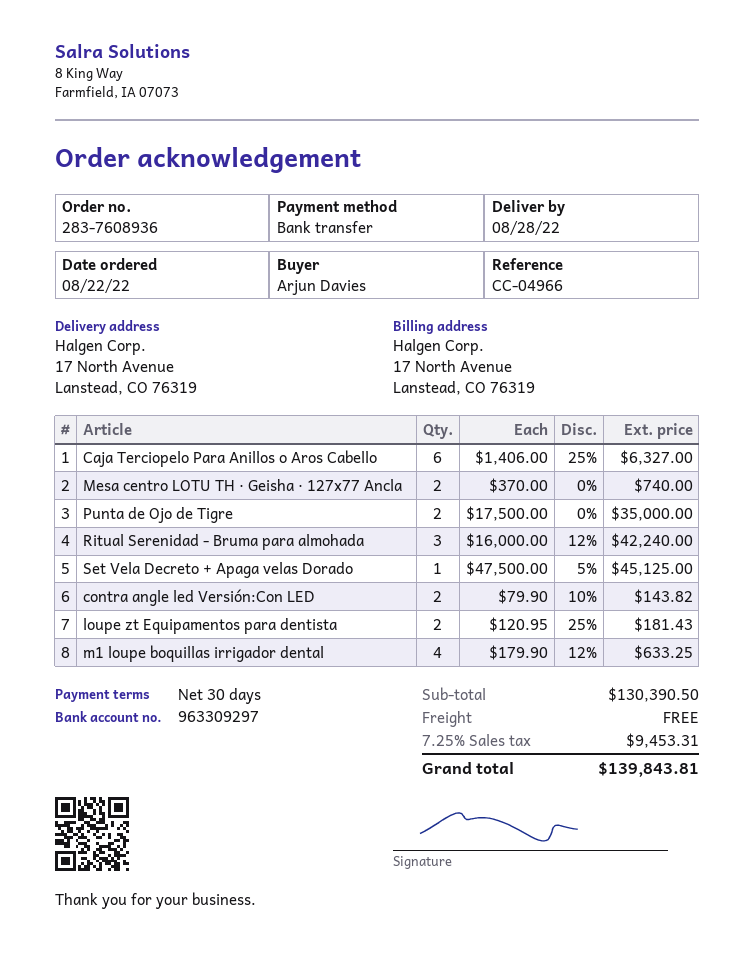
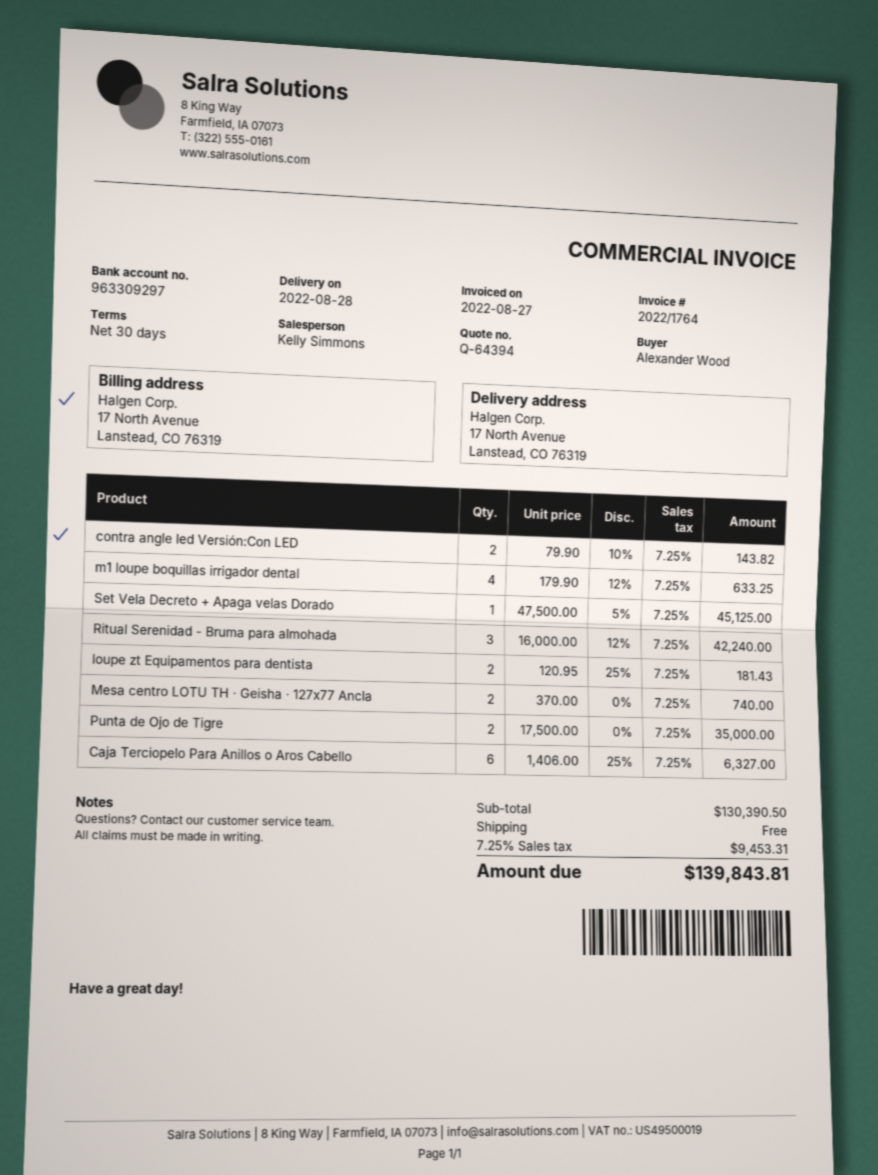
ordered by: Arjun Davies -> Alexander Wood

